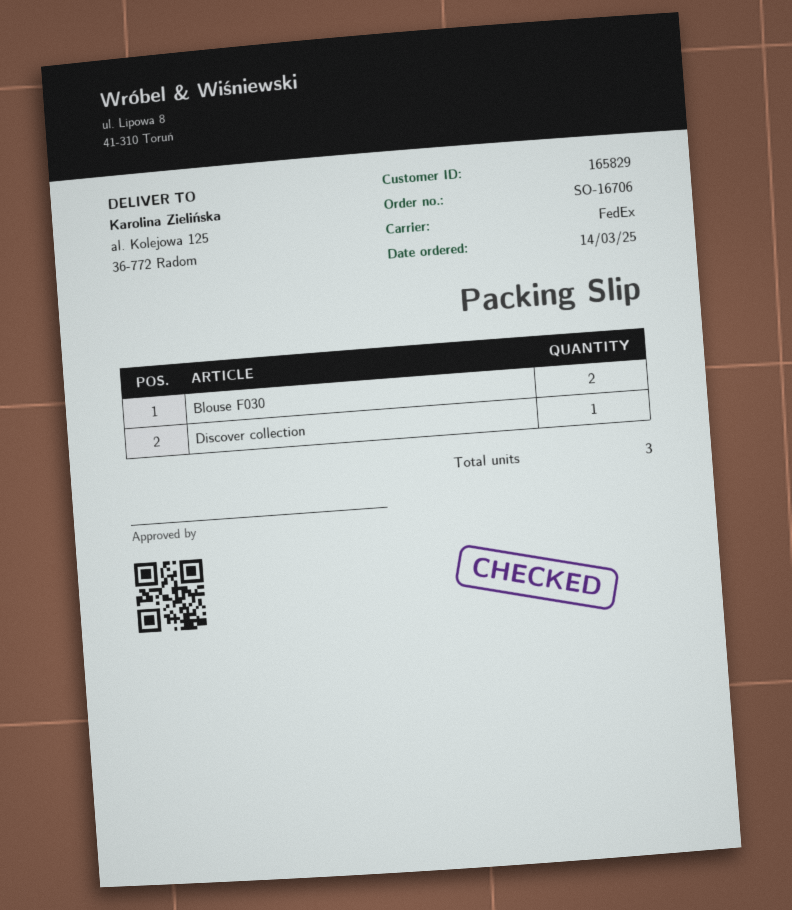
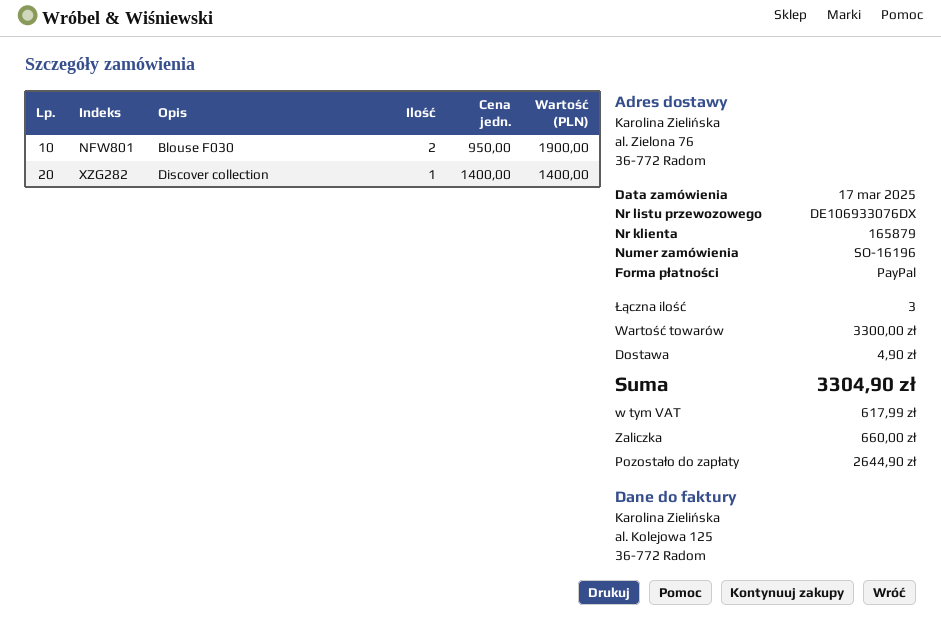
order number: SO-16706 -> SO-16196
order date: 2025-03-14 -> 2025-03-17
customer number: 165829 -> 165879
ship to: al. Kolejowa 125, 36-772 Radom -> al. Zielona 76, 36-772 Radom

